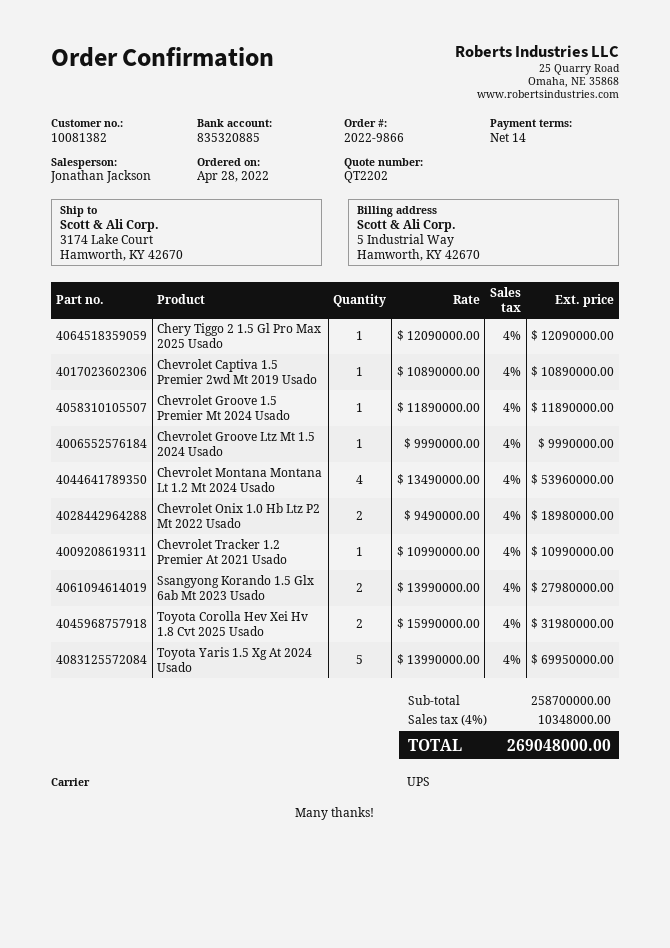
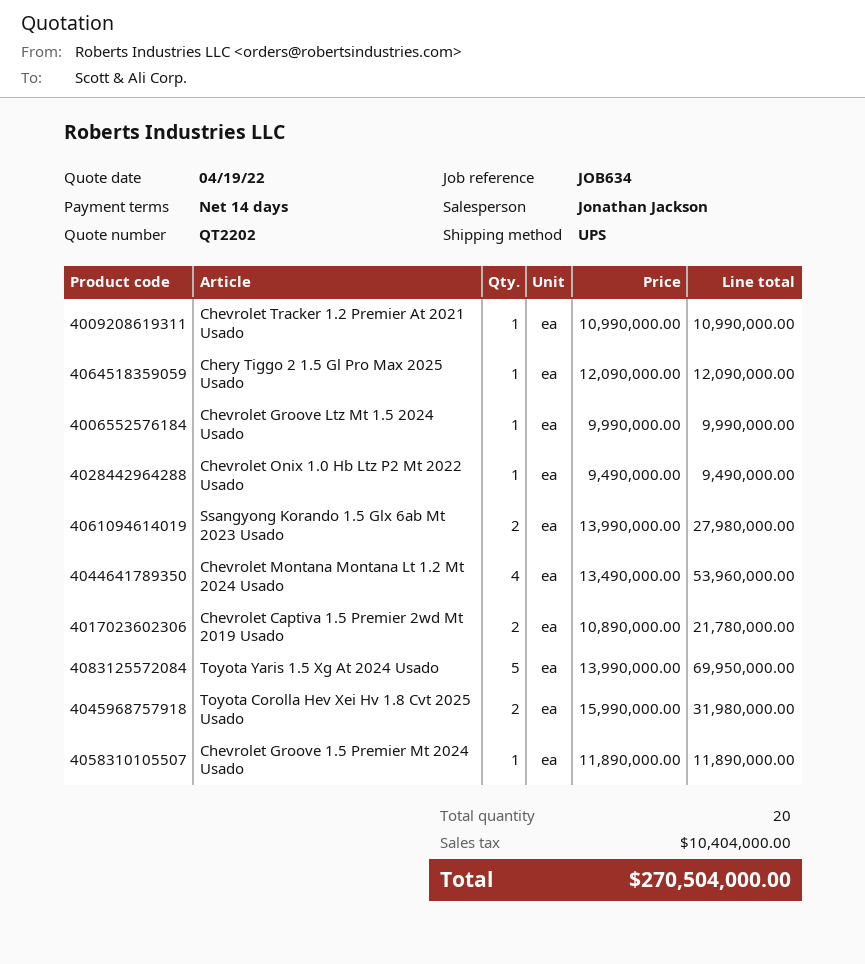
Chevrolet Captiva 1.5 Premier 2wd Mt 2019 Usado: 1 x 10890000.00 = 10890000.00 -> 2 x 10890000.00 = 21780000.00
Chevrolet Onix 1.0 Hb Ltz P2 Mt 2022 Usado: 2 x 9490000.00 = 18980000.00 -> 1 x 9490000.00 = 9490000.00
tax: 10348000.00 -> 10404000.00
total: 269048000.00 -> 270504000.00

